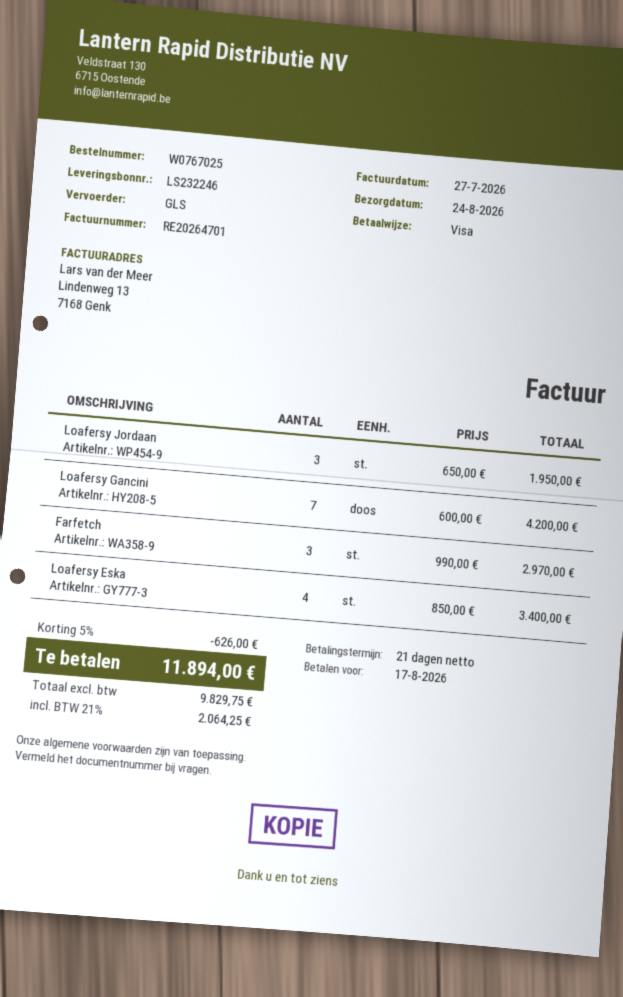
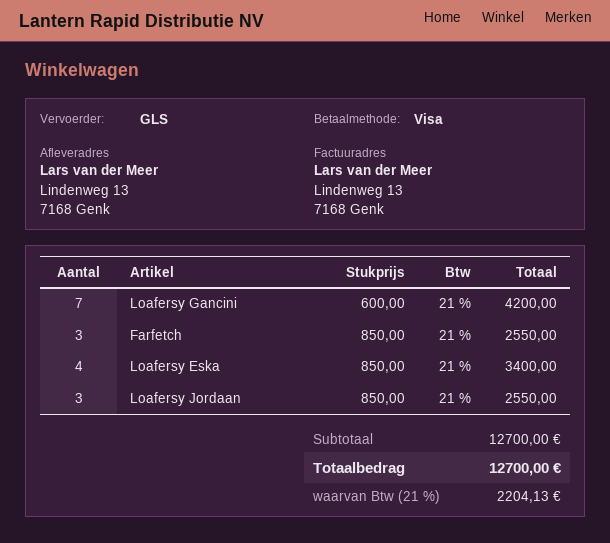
Loafersy Jordaan: 3 x 650.00 = 1950.00 -> 3 x 850.00 = 2550.00
Farfetch: 3 x 990.00 = 2970.00 -> 3 x 850.00 = 2550.00
discount: 5% = 626.00 -> none
tax: 21% = 2064.25 -> 21% = 2204.13
total: 11894.00 -> 12700.00

